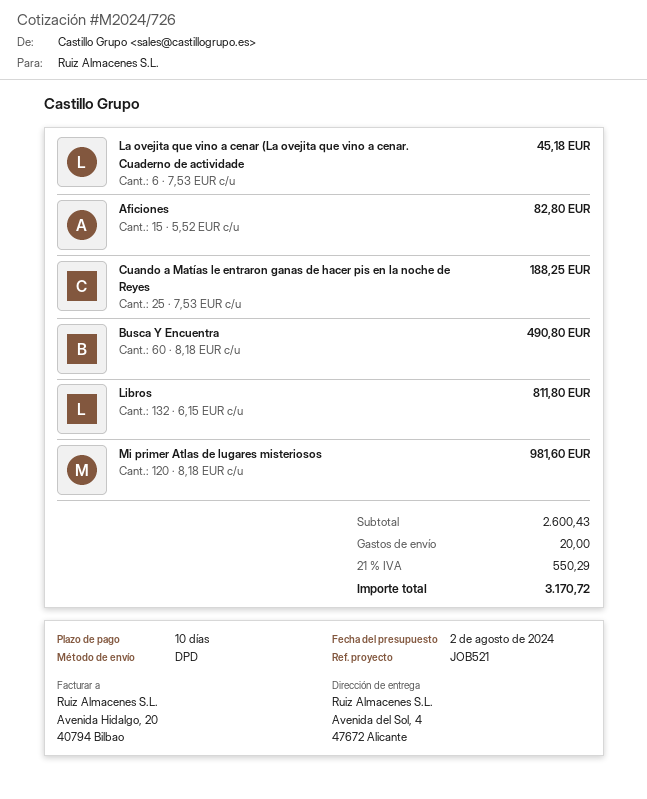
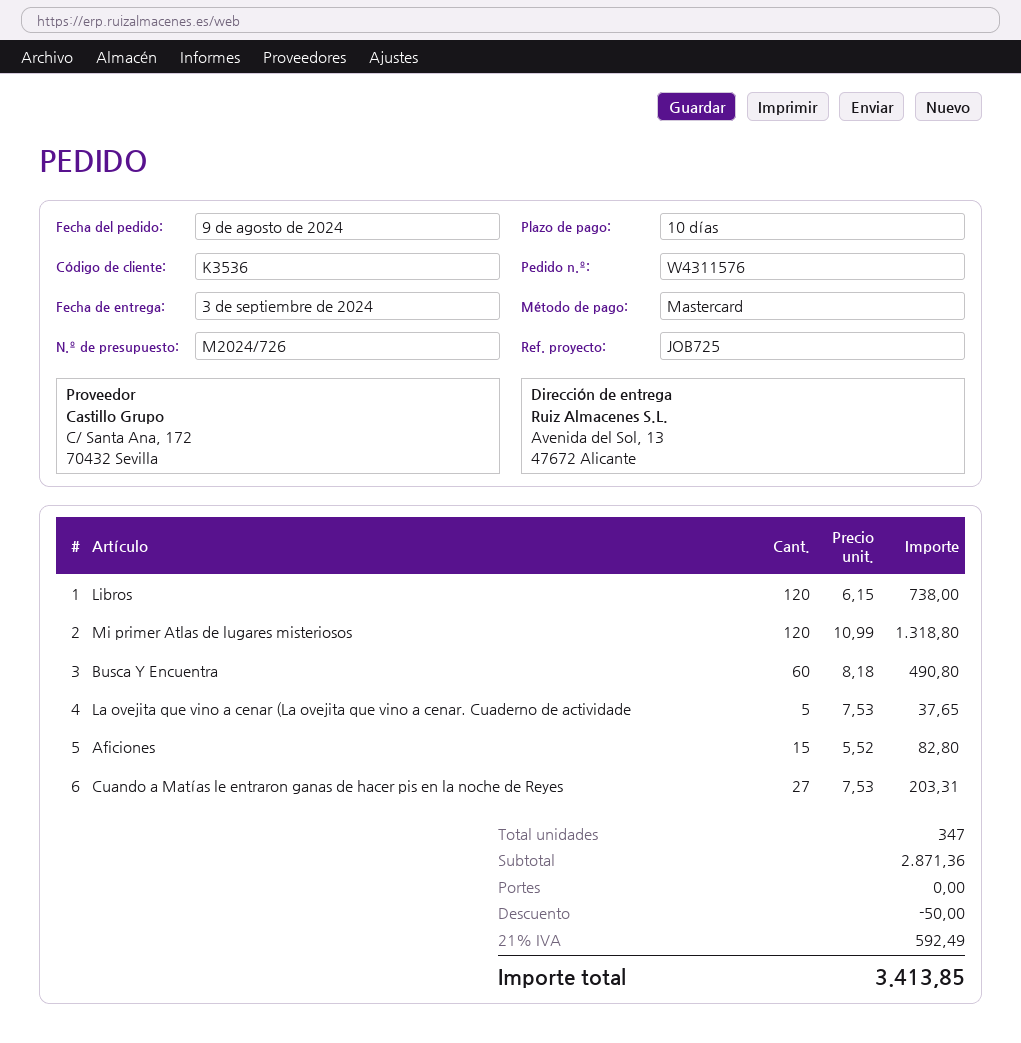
reference: JOB521 -> JOB725
ship to: Avenida del Sol, 4, 47672 Alicante -> Avenida del Sol, 13, 47672 Alicante
La ovejita que vino a cenar (La ovejita que vino a cenar. Cuaderno de actividade: 6 x 7.53 = 45.18 -> 5 x 7.53 = 37.65
Cuando a Matías le entraron ganas de hacer pis en la noche de Reyes: 25 x 7.53 = 188.25 -> 27 x 7.53 = 203.31
Libros: 132 x 6.15 = 811.80 -> 120 x 6.15 = 738.00
Mi primer Atlas de lugares misteriosos: 120 x 8.18 = 981.60 -> 120 x 10.99 = 1318.80
subtotal: 2600.43 -> 2871.36
discount: none -> 50.00
shipping: 20.00 -> 0.00
tax: 21% = 550.29 -> 21% = 592.49
total: 3170.72 -> 3413.85

